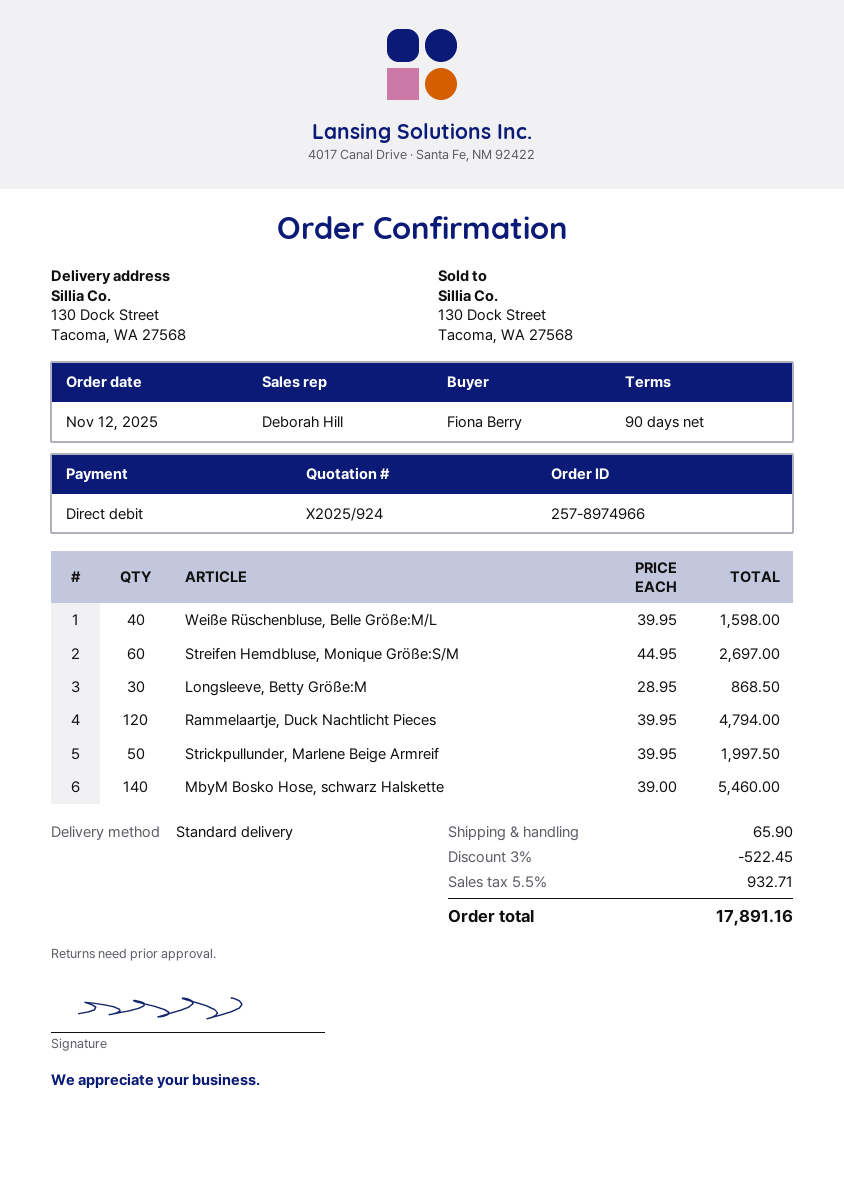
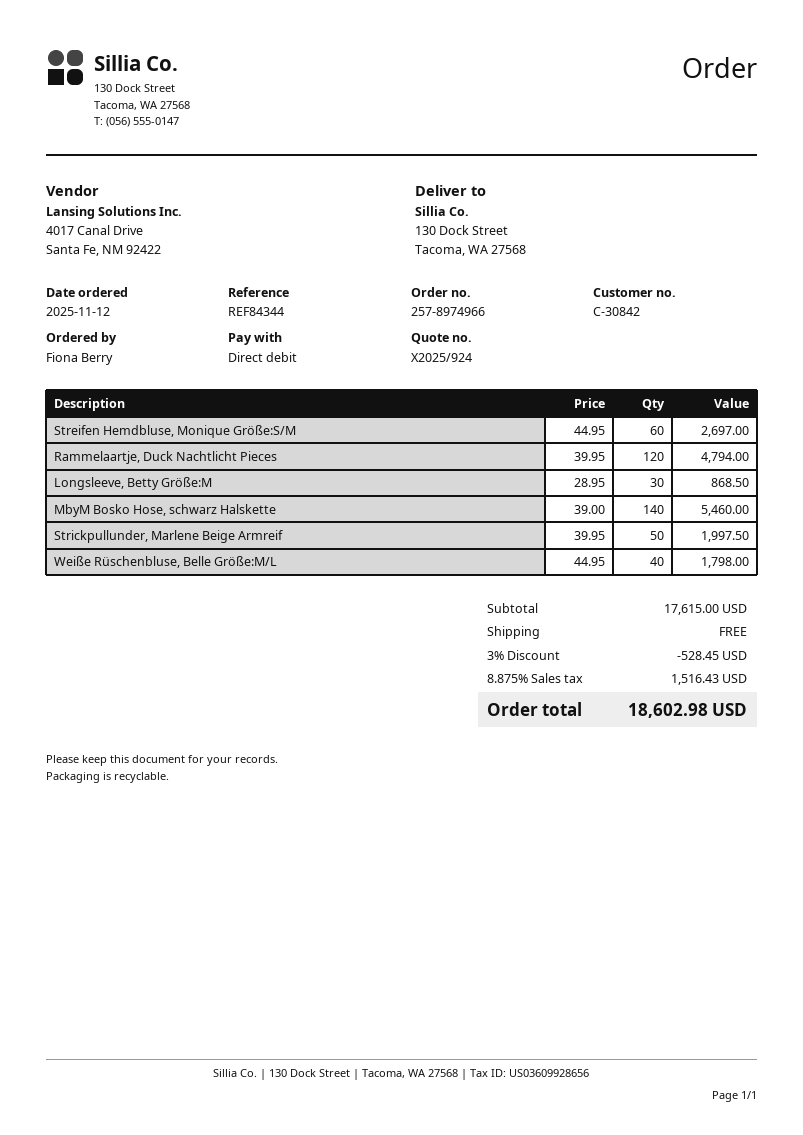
Weiße Rüschenbluse, Belle Größe:M/L: 40 x 39.95 = 1598.00 -> 40 x 44.95 = 1798.00
discount: 3% = 522.45 -> 3% = 528.45
shipping: 65.90 -> 0.00
tax: 5.5% = 932.71 -> 8.875% = 1516.43
total: 17891.16 -> 18602.98

